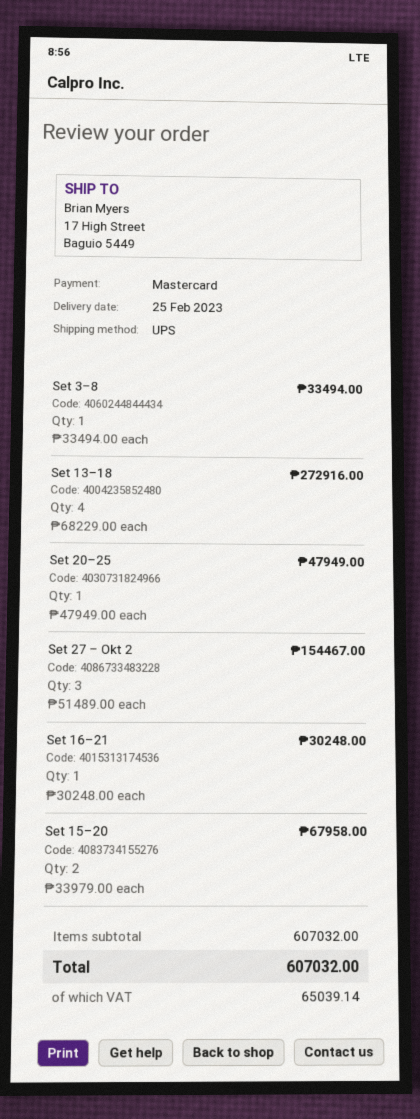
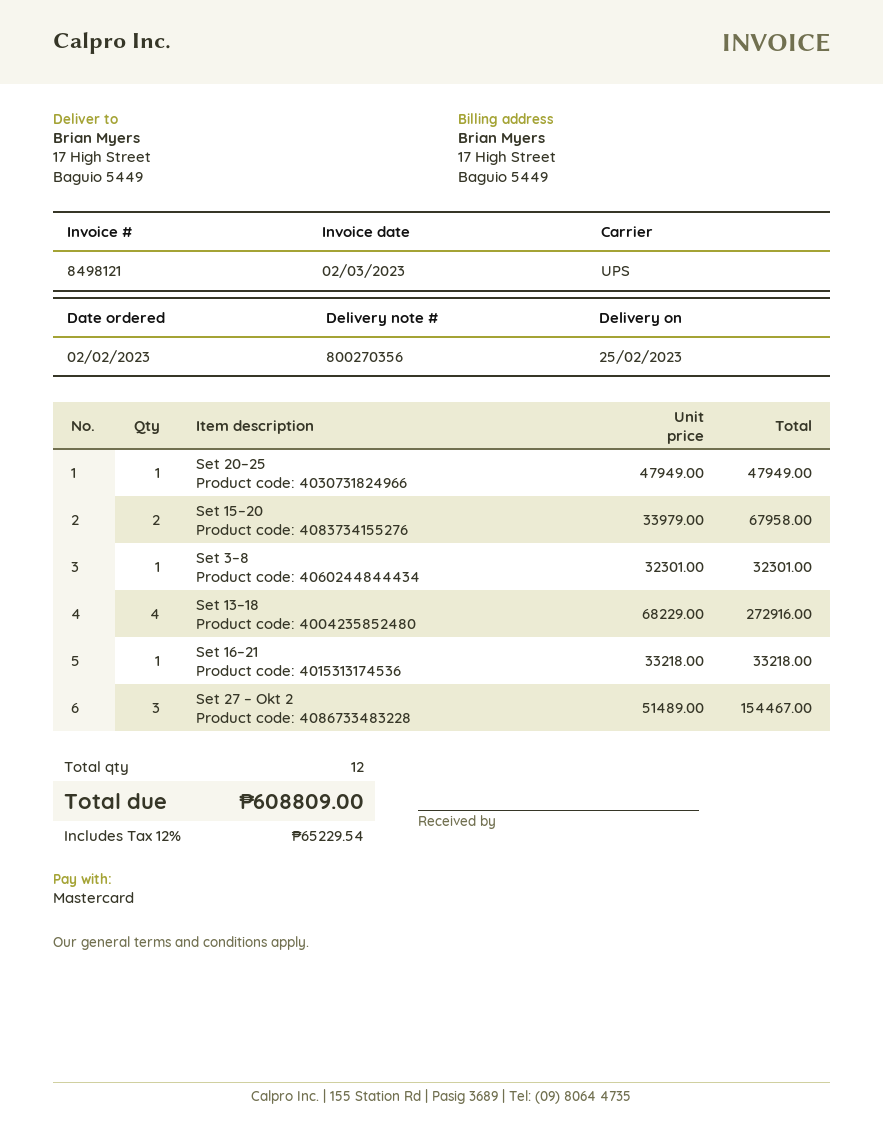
Set 3–8: 1 x 33494.00 = 33494.00 -> 1 x 32301.00 = 32301.00
Set 16–21: 1 x 30248.00 = 30248.00 -> 1 x 33218.00 = 33218.00
tax: 65039.14 -> 65229.54
total: 607032.00 -> 608809.00

